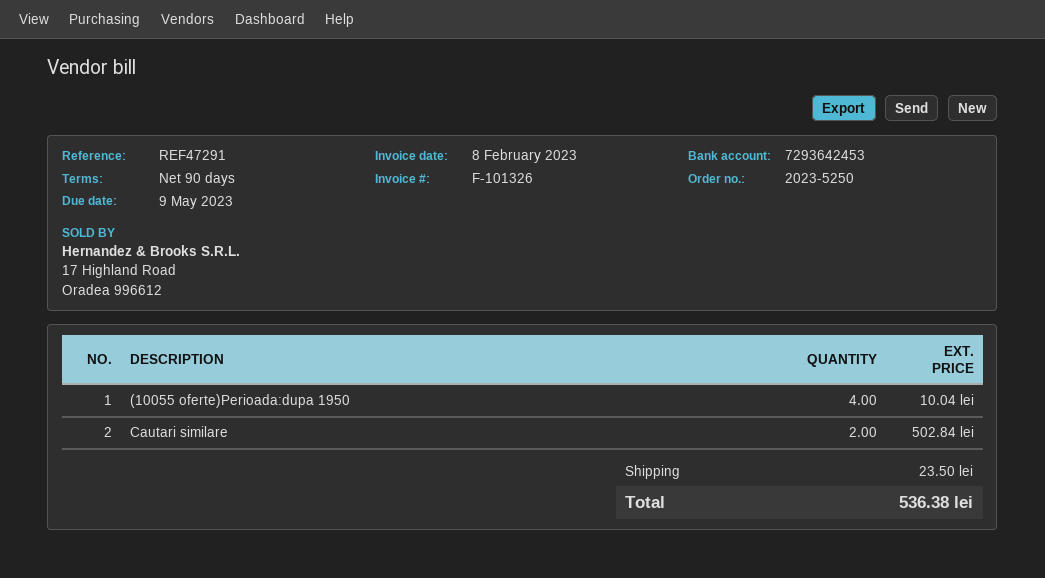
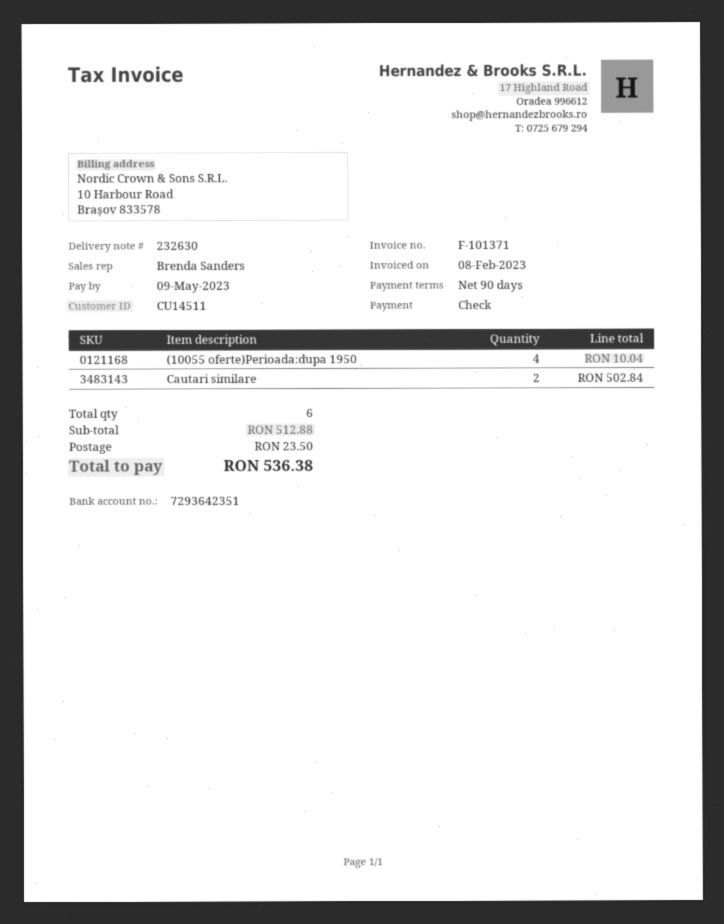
invoice number: F-101326 -> F-101371
bank account: 7293642453 -> 7293642351

